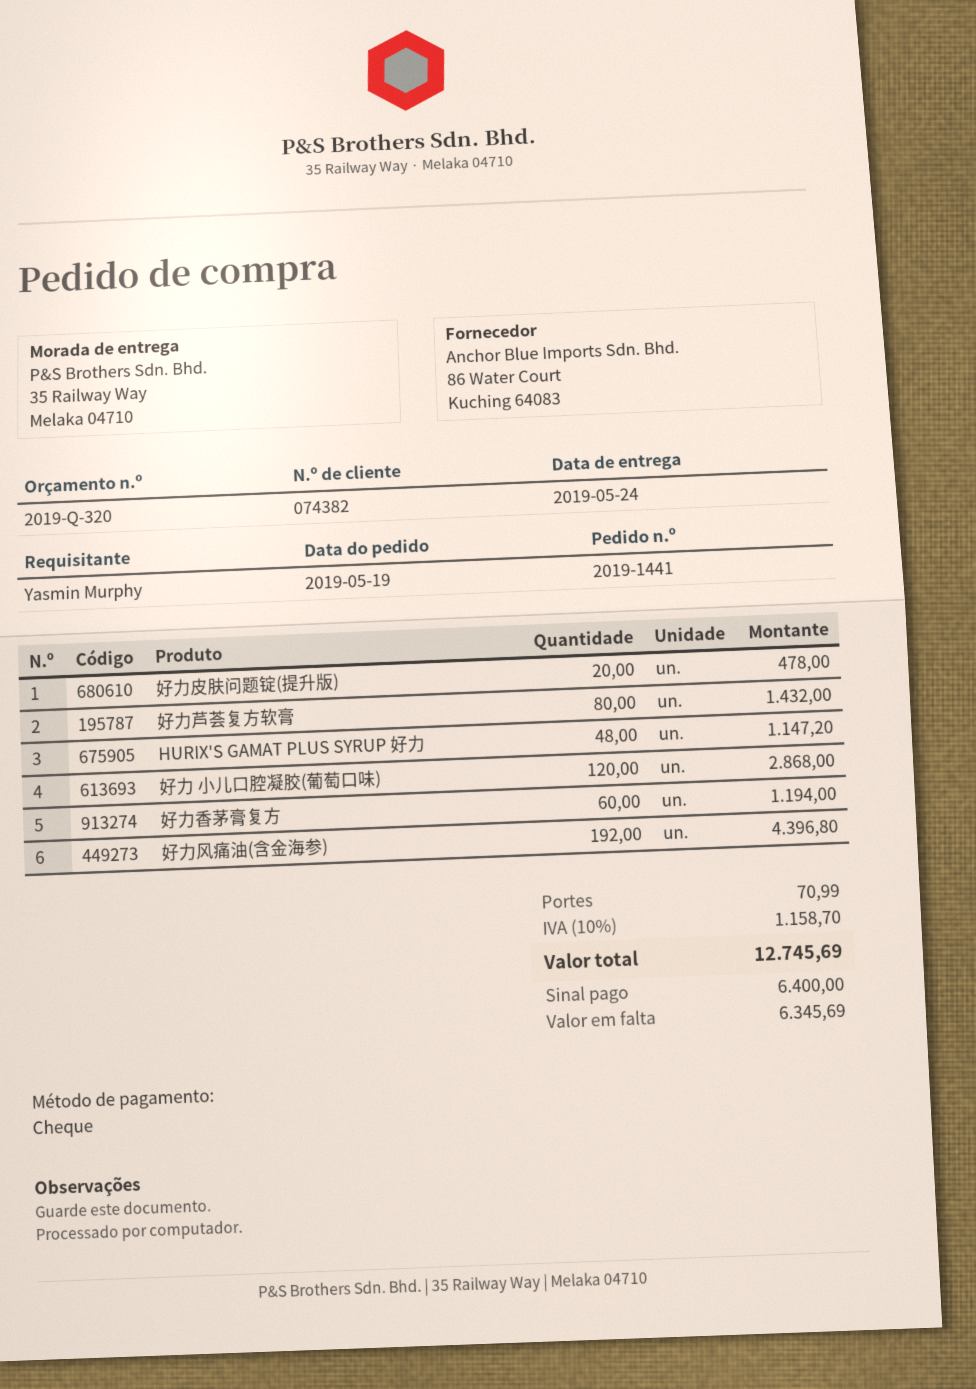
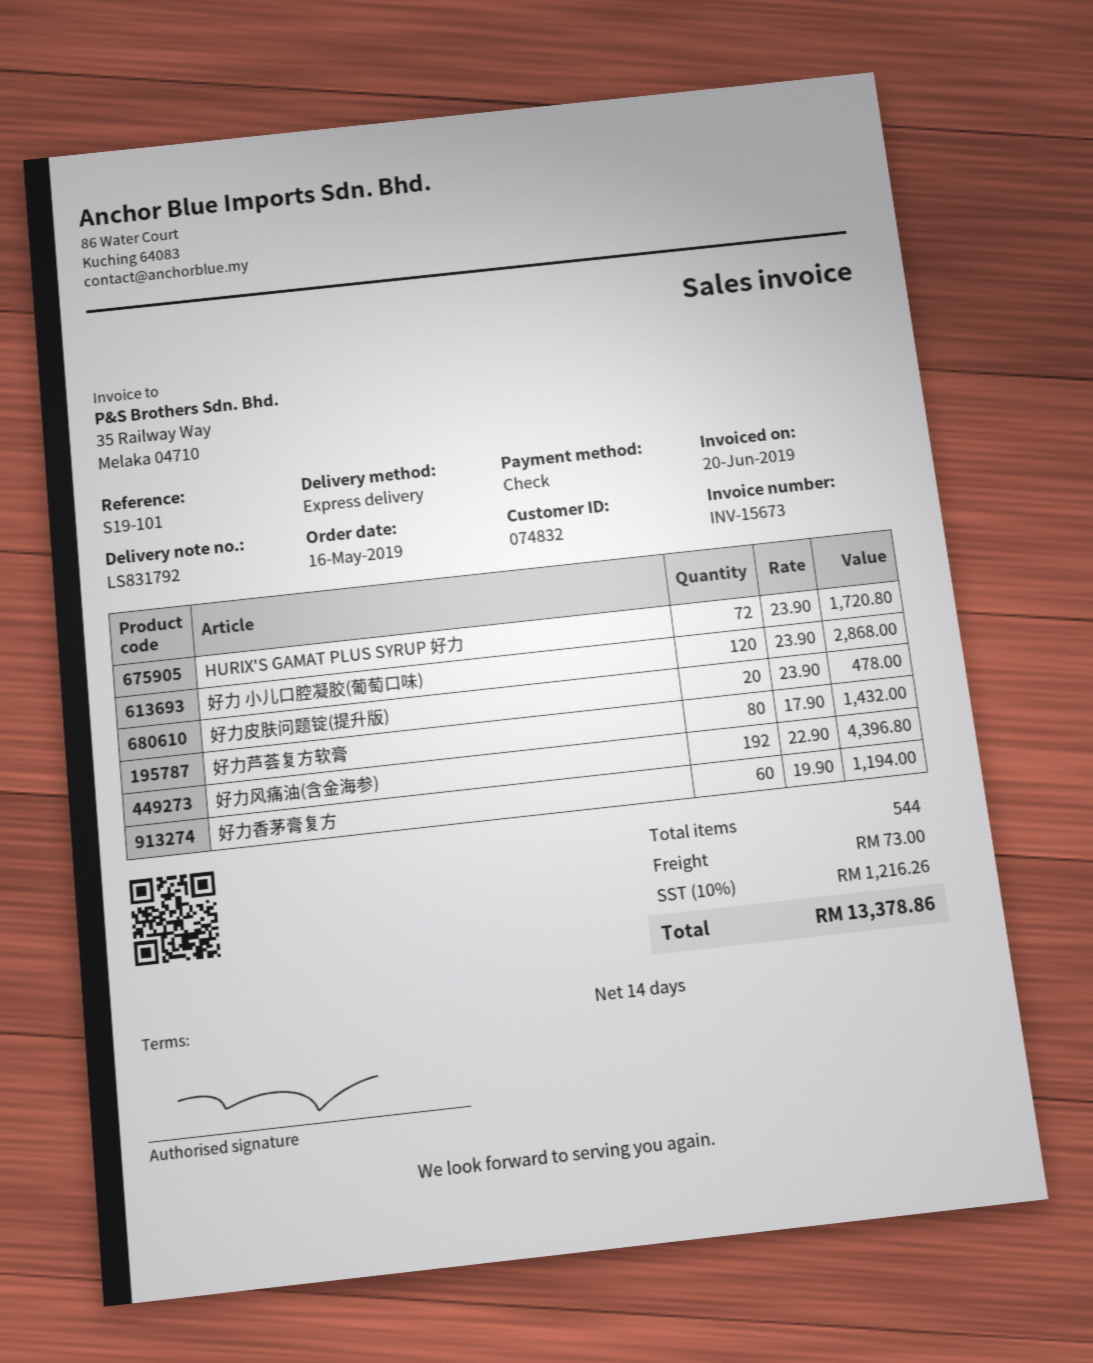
order date: 2019-05-19 -> 2019-05-16
customer number: 074382 -> 074832
HURIX'S GAMAT PLUS SYRUP 好力: 48 for 1147.20 -> 72 for 1720.80
shipping: 70.99 -> 73.00
tax: 10% = 1158.70 -> 10% = 1216.26
total: 12745.69 -> 13378.86

